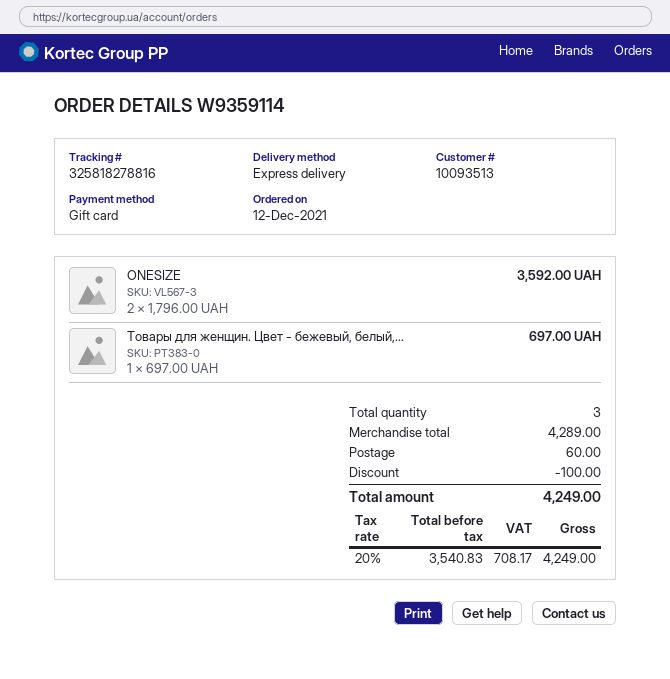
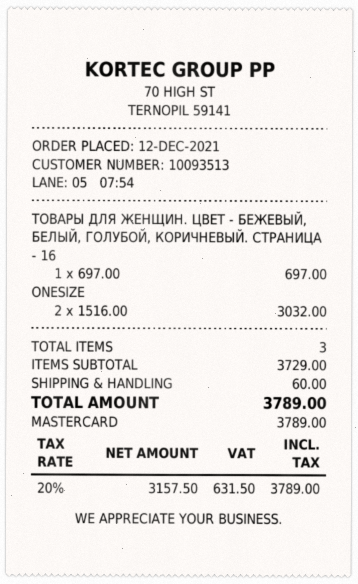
payment method: gift card -> Mastercard
ONESIZE: 2 x 1796.00 = 3592.00 -> 2 x 1516.00 = 3032.00
subtotal: 4289.00 -> 3729.00
discount: 100.00 -> none
net: 3540.83 -> 3157.50
tax: 20% = 708.17 -> 20% = 631.50
total: 4249.00 -> 3789.00

